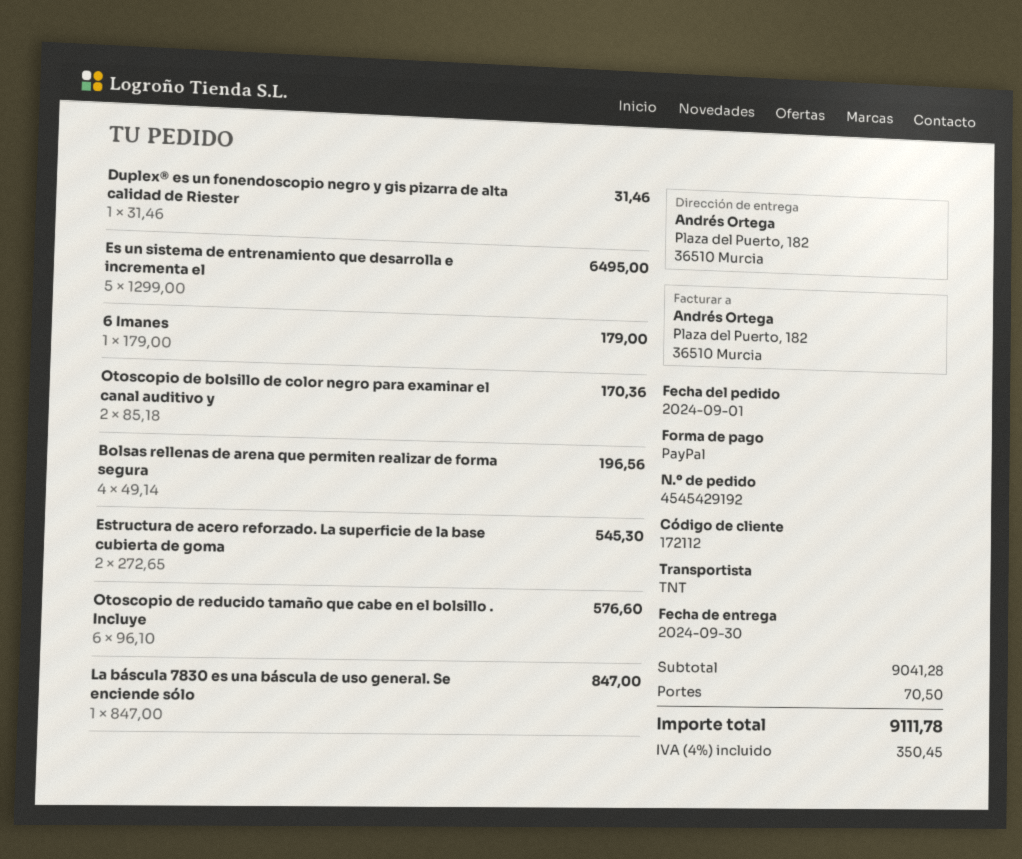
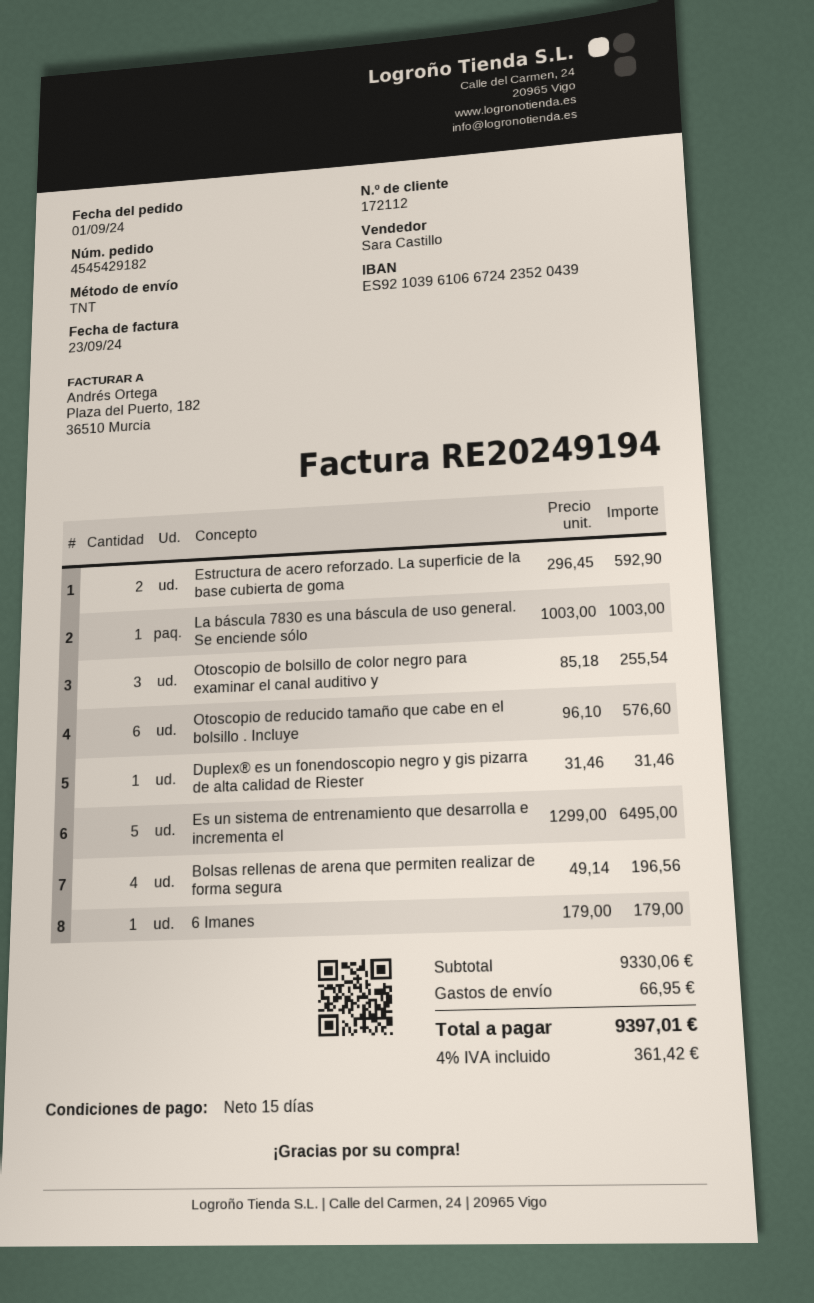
order number: 4545429192 -> 4545429182
Otoscopio de bolsillo de color negro para examinar el canal auditivo y: 2 x 85.18 = 170.36 -> 3 x 85.18 = 255.54
Estructura de acero reforzado. La superficie de la base cubierta de goma: 2 x 272.65 = 545.30 -> 2 x 296.45 = 592.90
La báscula 7830 es una báscula de uso general. Se enciende sólo: 1 x 847.00 = 847.00 -> 1 x 1003.00 = 1003.00
subtotal: 9041.28 -> 9330.06
shipping: 70.50 -> 66.95
tax: 4% = 350.45 -> 4% = 361.42
total: 9111.78 -> 9397.01

